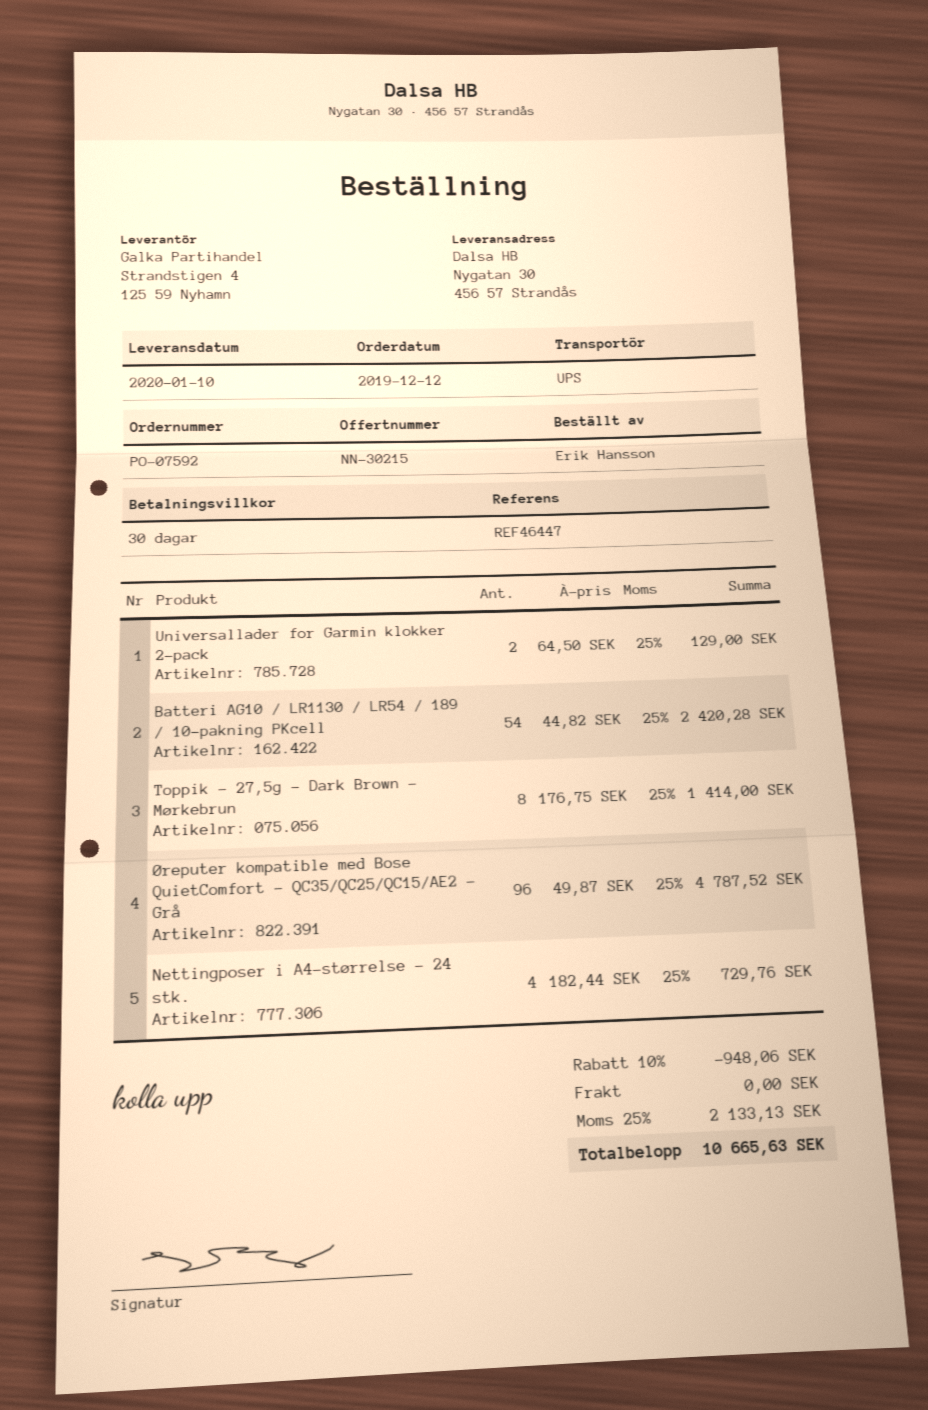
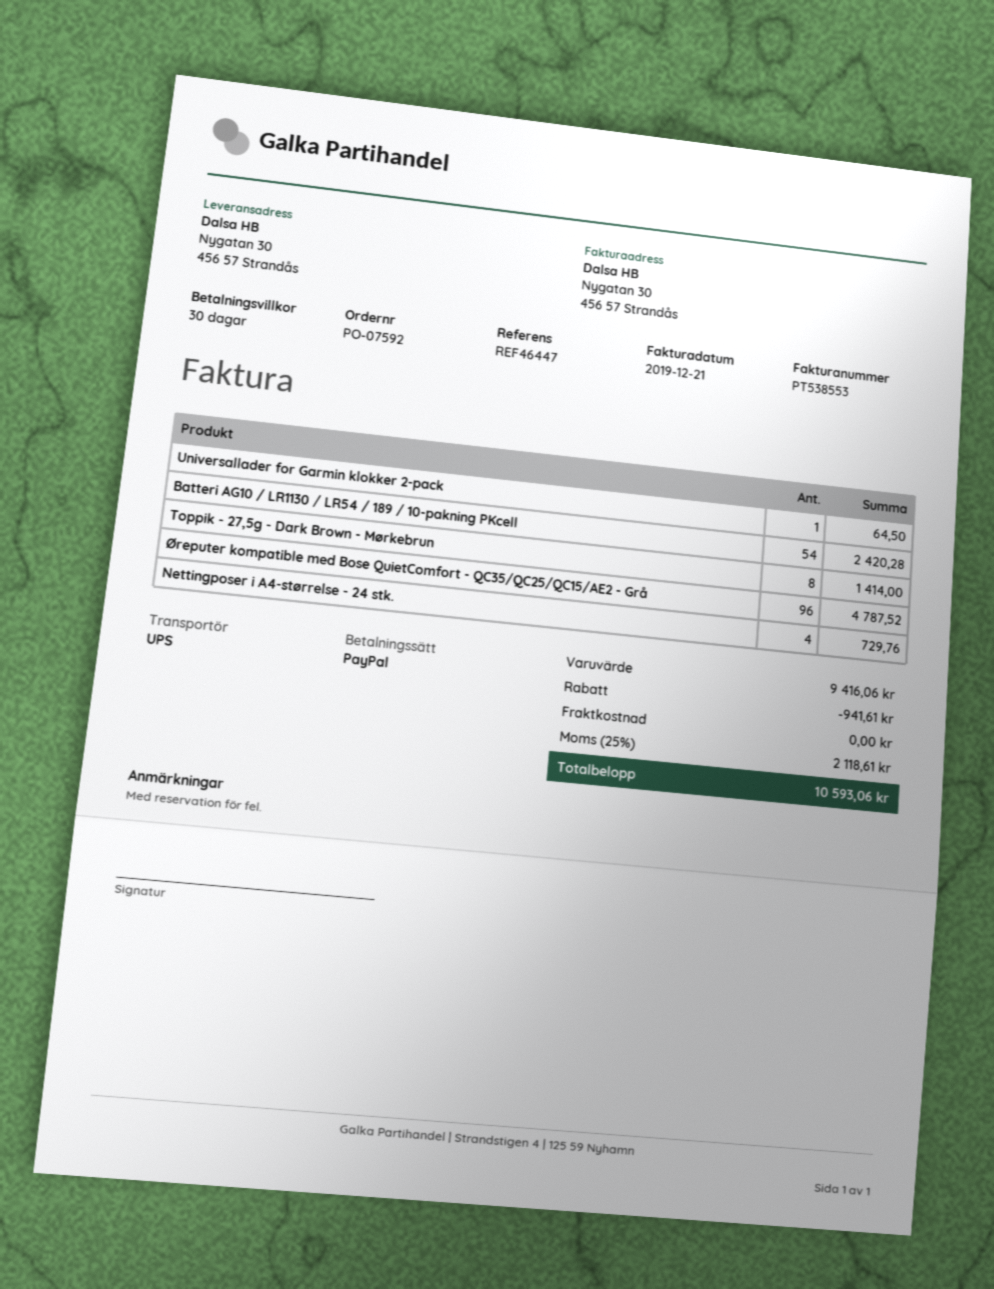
Universallader for Garmin klokker 2-pack: 2 for 129.00 -> 1 for 64.50
discount: 948.06 -> 941.61
tax: 25% = 2133.13 -> 25% = 2118.61
total: 10665.63 -> 10593.06

